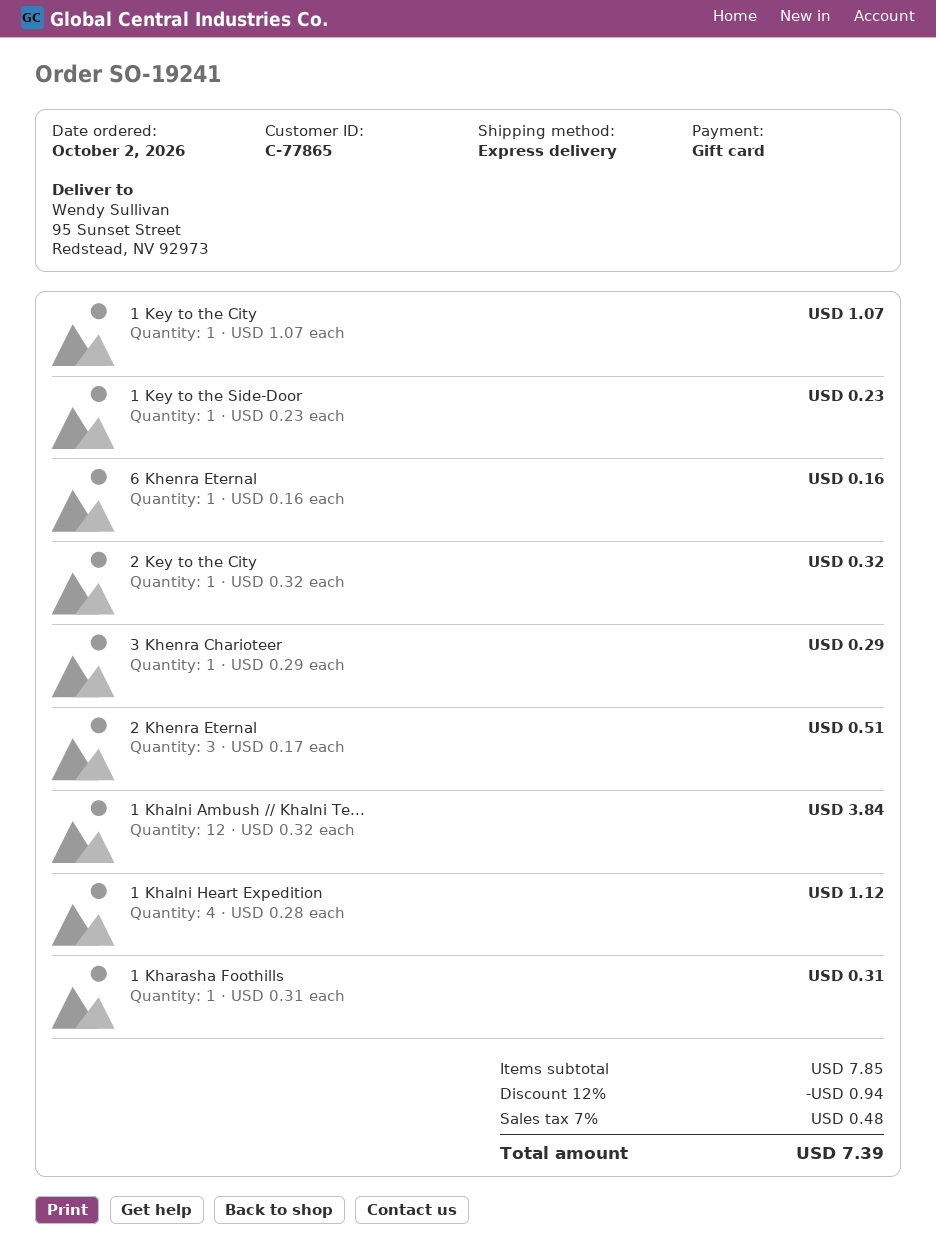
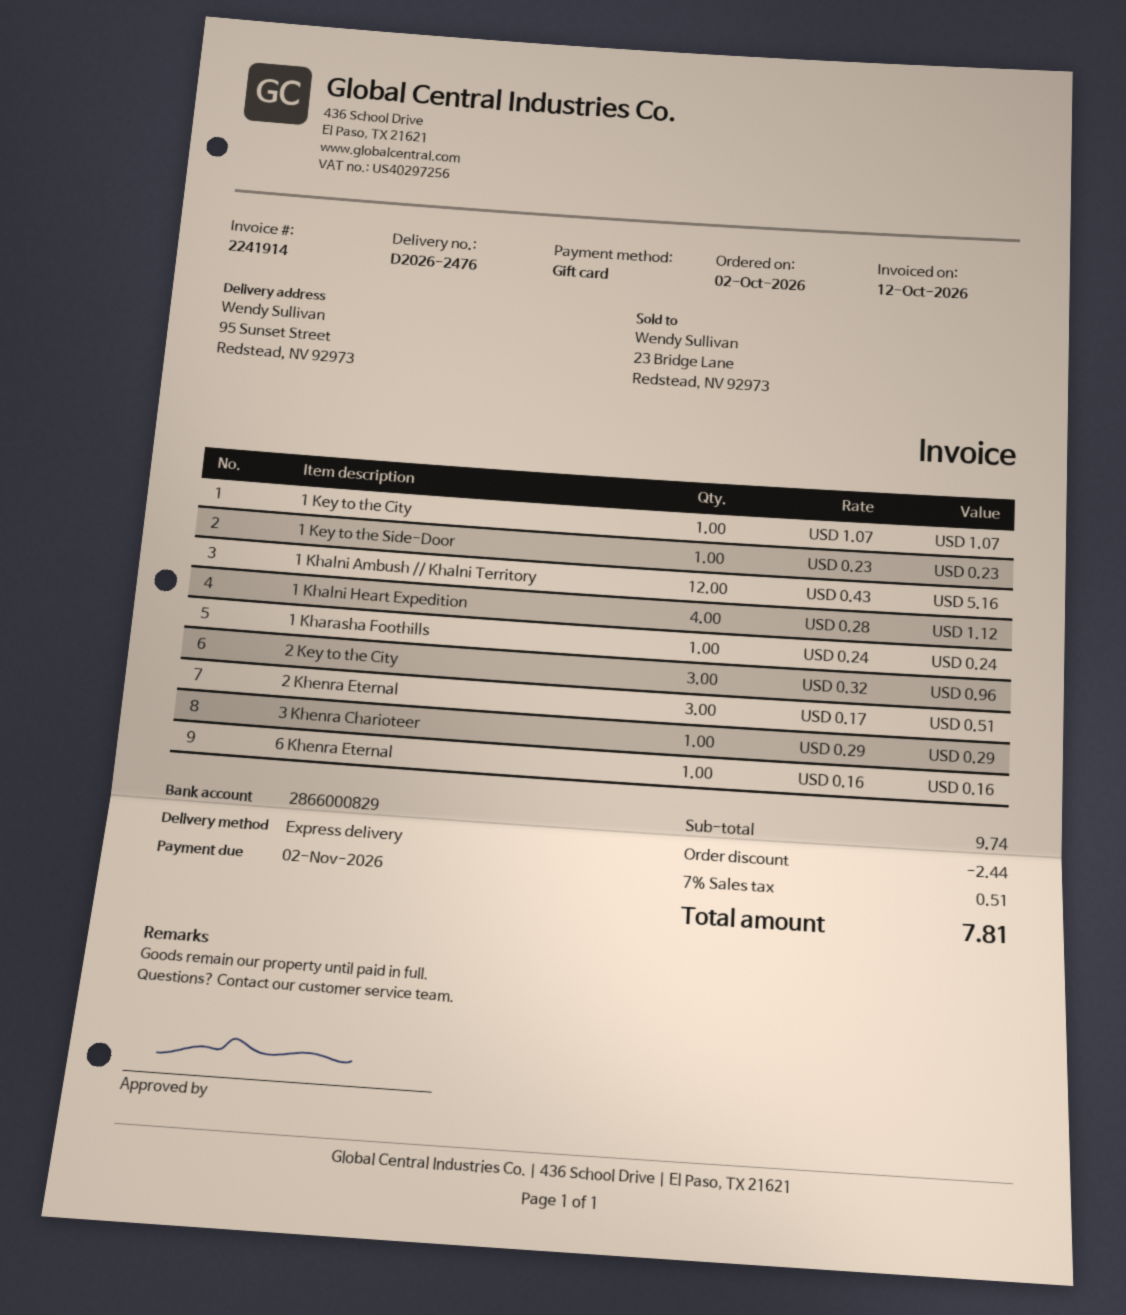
2 Key to the City: 1 x 0.32 = 0.32 -> 3 x 0.32 = 0.96
1 Khalni Ambush // Khalni Te...: 12 x 0.32 = 3.84 -> 12 x 0.43 = 5.16
1 Kharasha Foothills: 1 x 0.31 = 0.31 -> 1 x 0.24 = 0.24
subtotal: 7.85 -> 9.74
discount: 0.94 -> 2.44
tax: 7% = 0.48 -> 7% = 0.51
total: 7.39 -> 7.81

